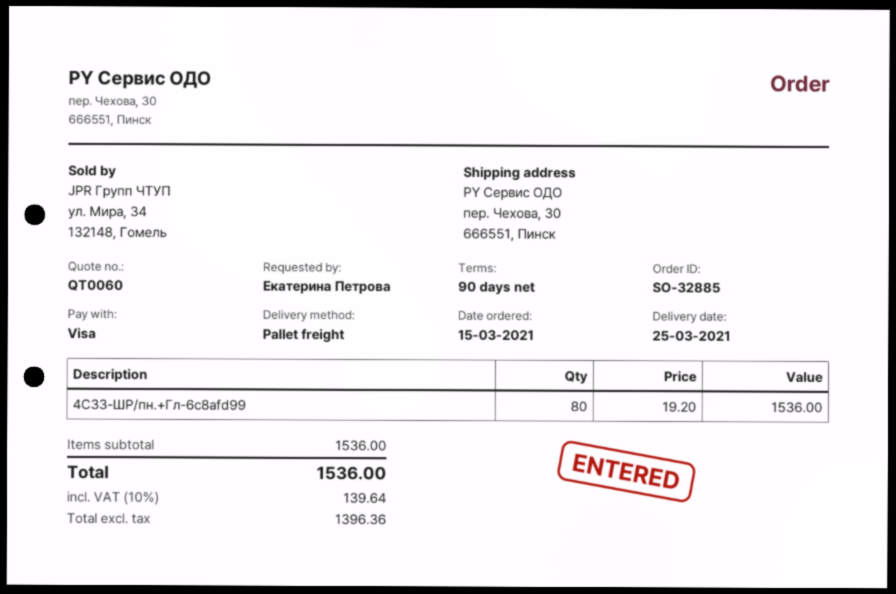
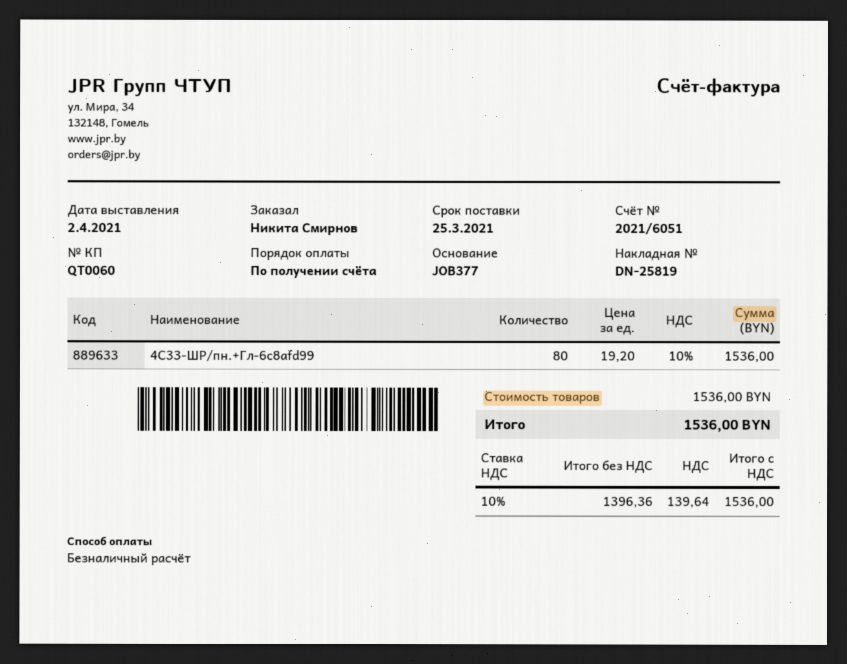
payment terms: 90 days -> on receipt
ordered by: Екатерина Петрова -> Никита Смирнов
payment method: Visa -> bank transfer

